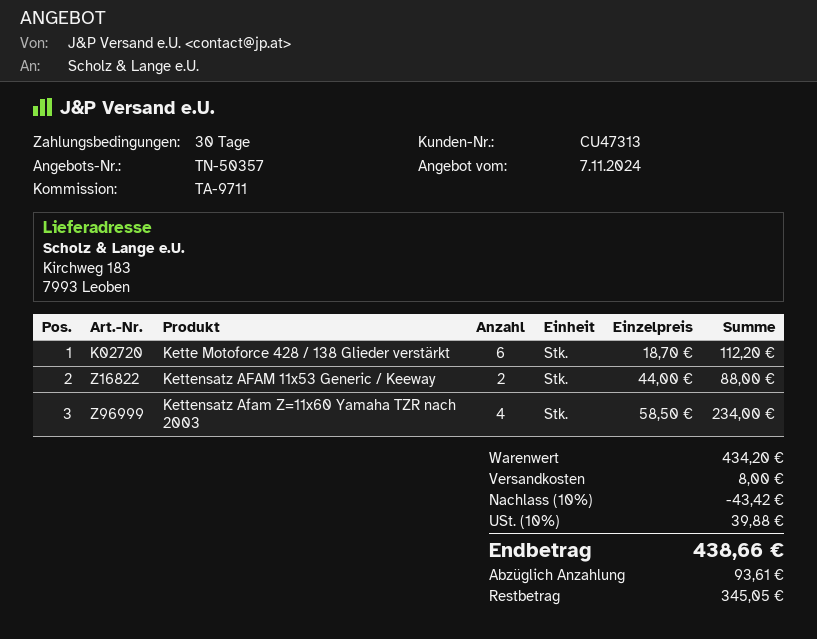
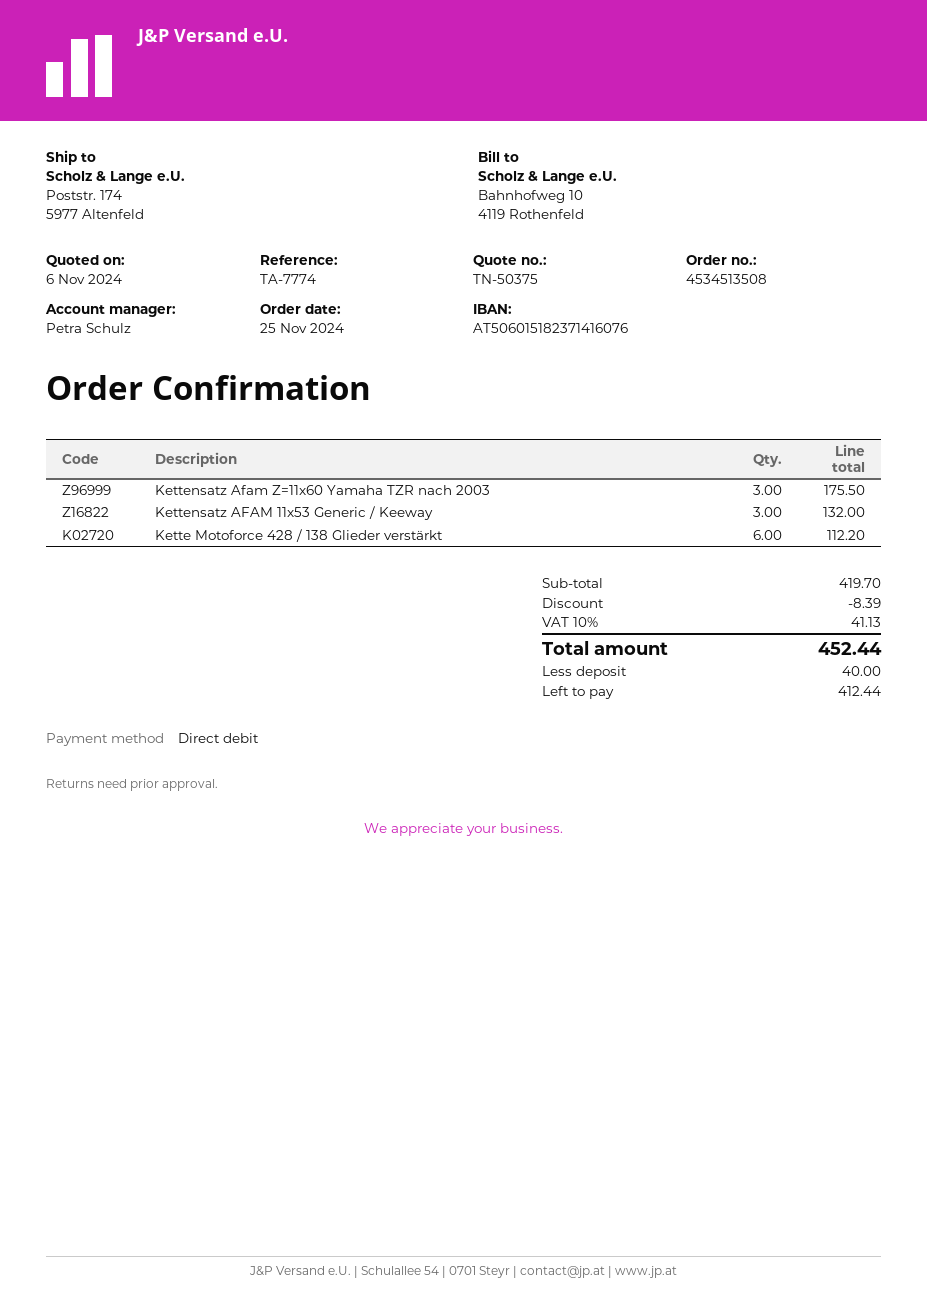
quote number: TN-50357 -> TN-50375
quote date: 2024-11-07 -> 2024-11-06
reference: TA-9711 -> TA-7774
ship to: Kirchweg 183, 7993 Leoben -> Poststr. 174, 5977 Altenfeld
Kettensatz AFAM 11x53 Generic / Keeway: 2 for 88.00 -> 3 for 132.00
Kettensatz Afam Z=11x60 Yamaha TZR nach 2003: 4 for 234.00 -> 3 for 175.50
subtotal: 434.20 -> 419.70
discount: 43.42 -> 8.39
shipping: 8.00 -> none
tax: 10% = 39.88 -> 10% = 41.13
total: 438.66 -> 452.44
deposit: 93.61 -> 40.00
balance: 345.05 -> 412.44

